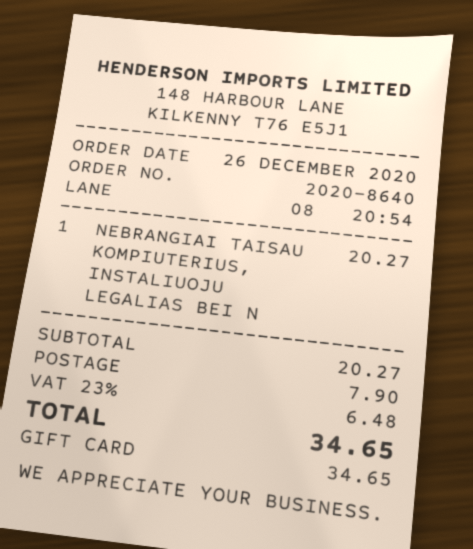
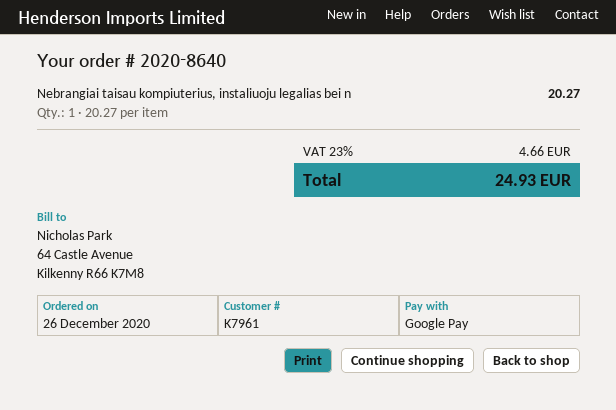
payment method: gift card -> Google Pay
shipping: 7.90 -> none
tax: 23% = 6.48 -> 23% = 4.66
total: 34.65 -> 24.93

